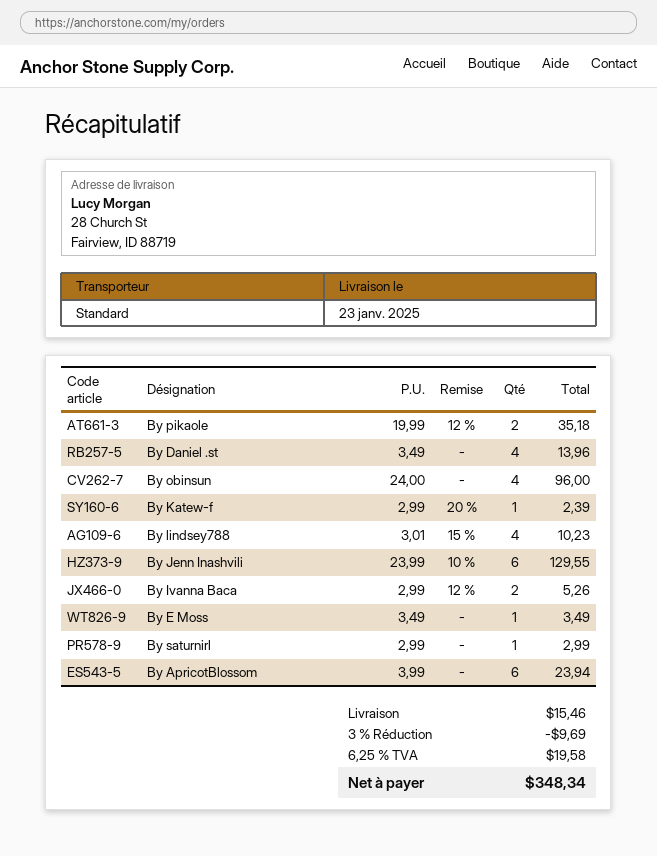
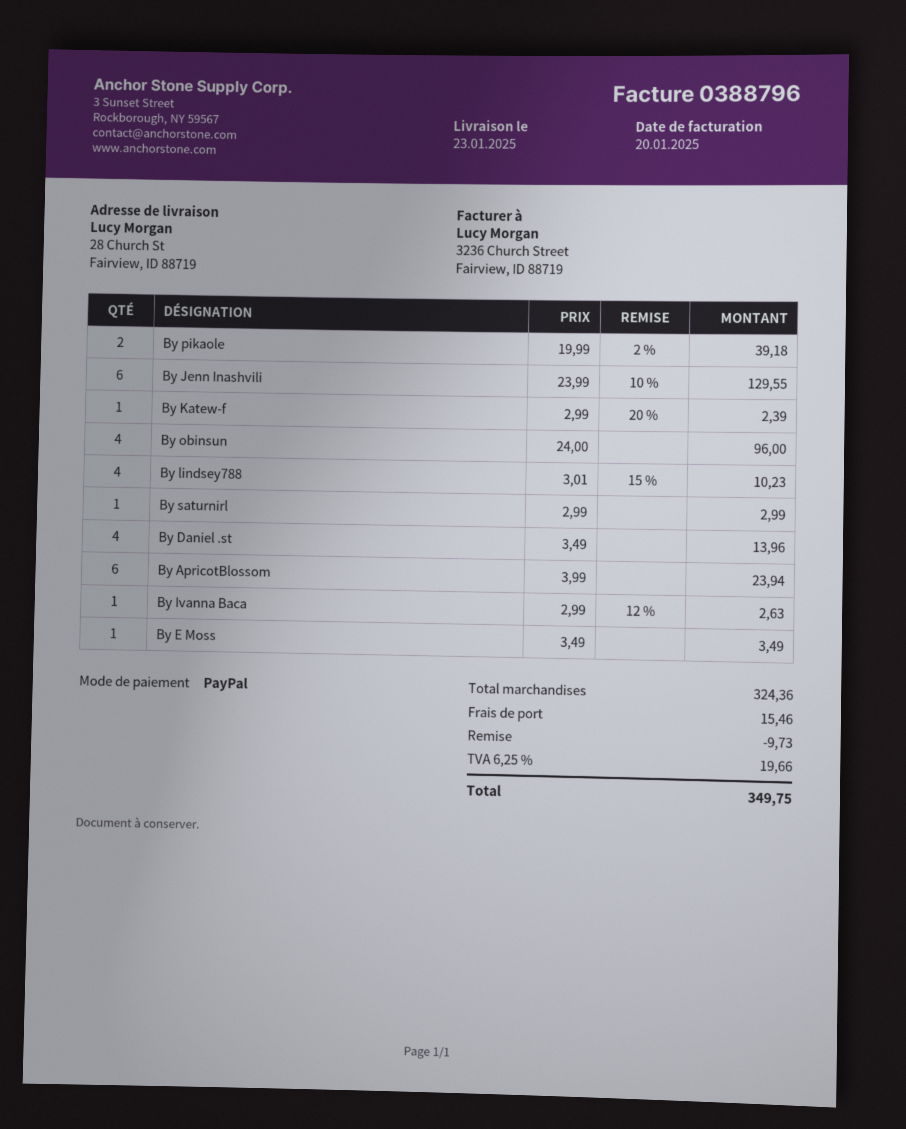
By pikaole: 2 x 19.99 - 12% = 35.18 -> 2 x 19.99 - 2% = 39.18
By Ivanna Baca: 2 x 2.99 - 12% = 5.26 -> 1 x 2.99 - 12% = 2.63
discount: 9.69 -> 9.73
tax: 6.25% = 19.58 -> 6.25% = 19.66
total: 348.34 -> 349.75

